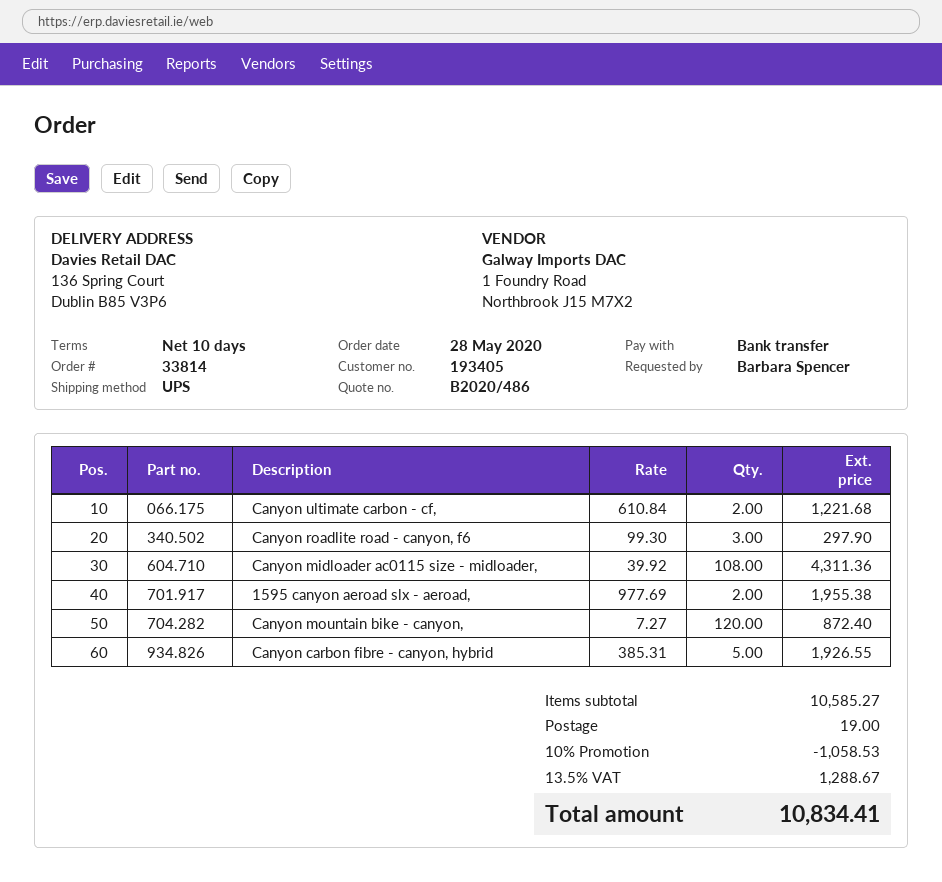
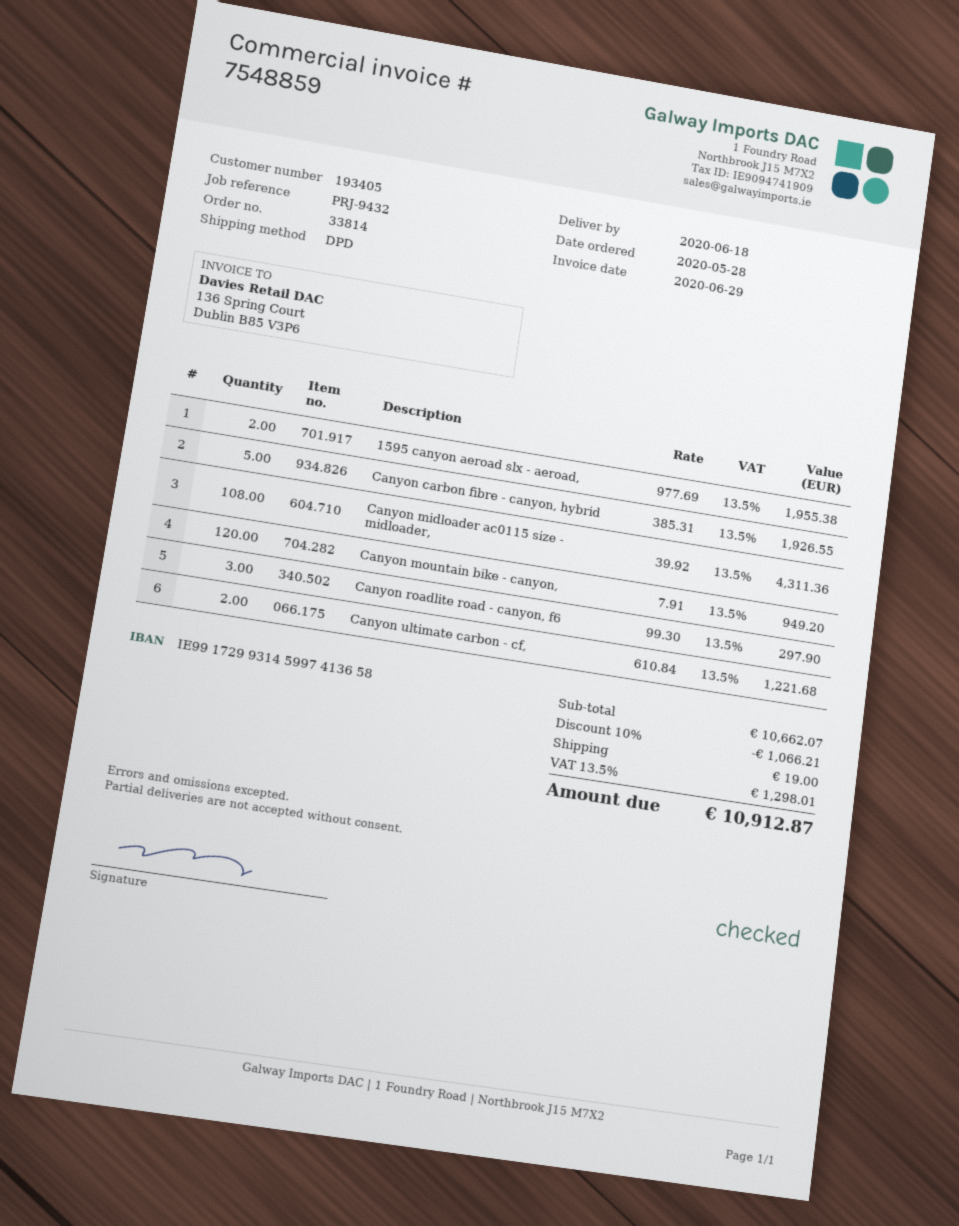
shipping method: UPS -> DPD
Canyon mountain bike - canyon,: 120 x 7.27 = 872.40 -> 120 x 7.91 = 949.20
subtotal: 10585.27 -> 10662.07
discount: 10% = 1058.53 -> 10% = 1066.21
tax: 13.5% = 1288.67 -> 13.5% = 1298.01
total: 10834.41 -> 10912.87

